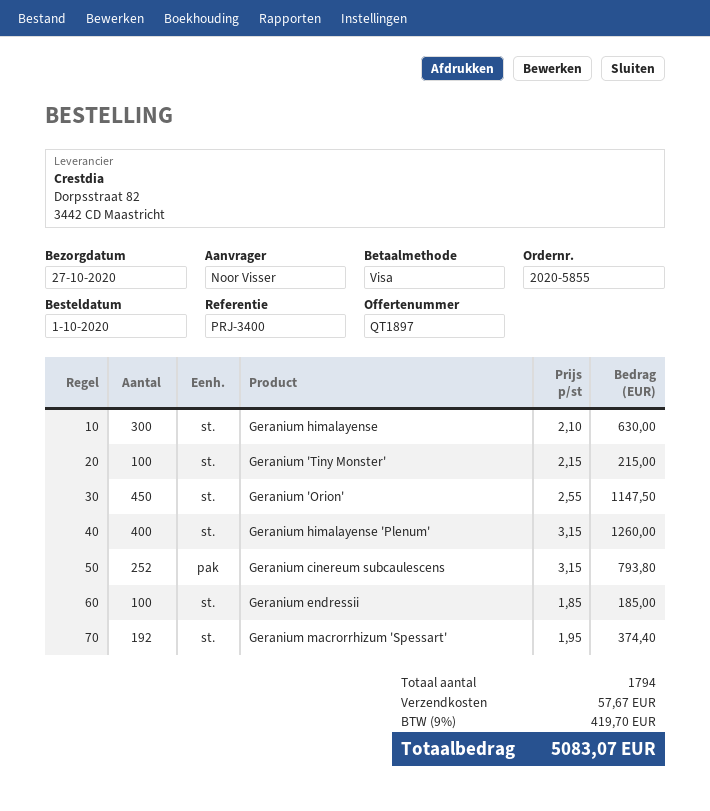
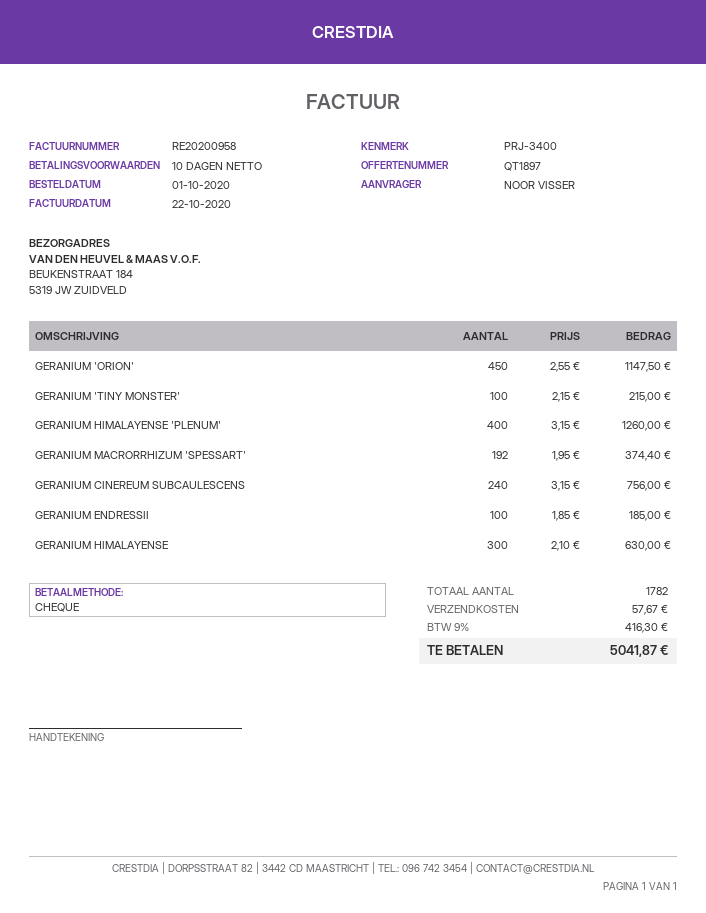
payment method: Visa -> cheque
Geranium cinereum subcaulescens: 252 x 3.15 = 793.80 -> 240 x 3.15 = 756.00
total quantity: 1794 -> 1782
tax: 9% = 419.70 -> 9% = 416.30
total: 5083.07 -> 5041.87

